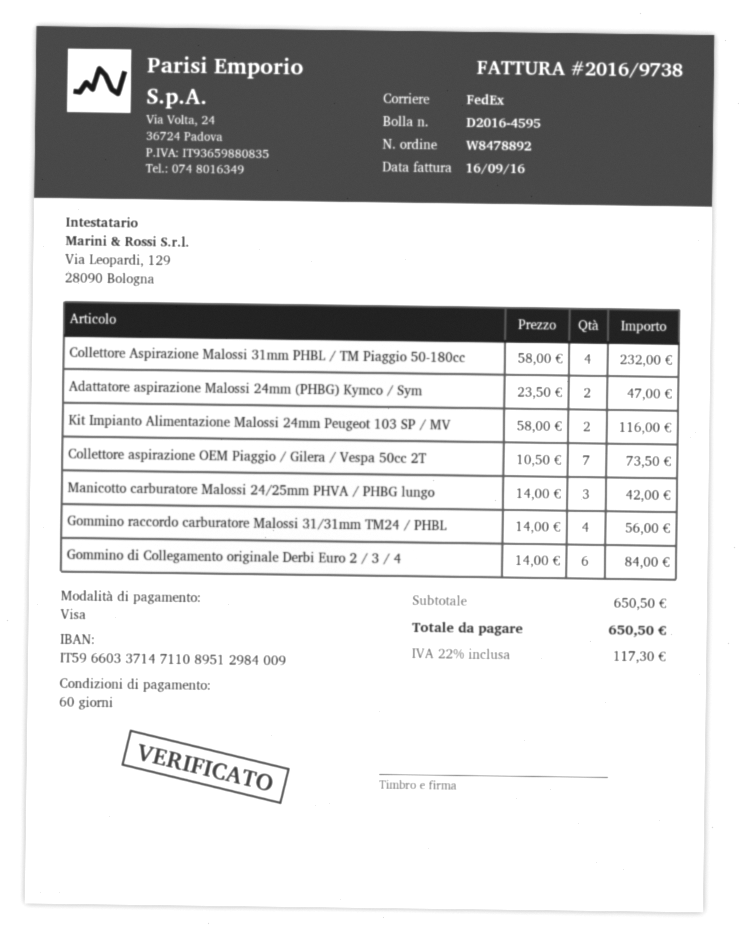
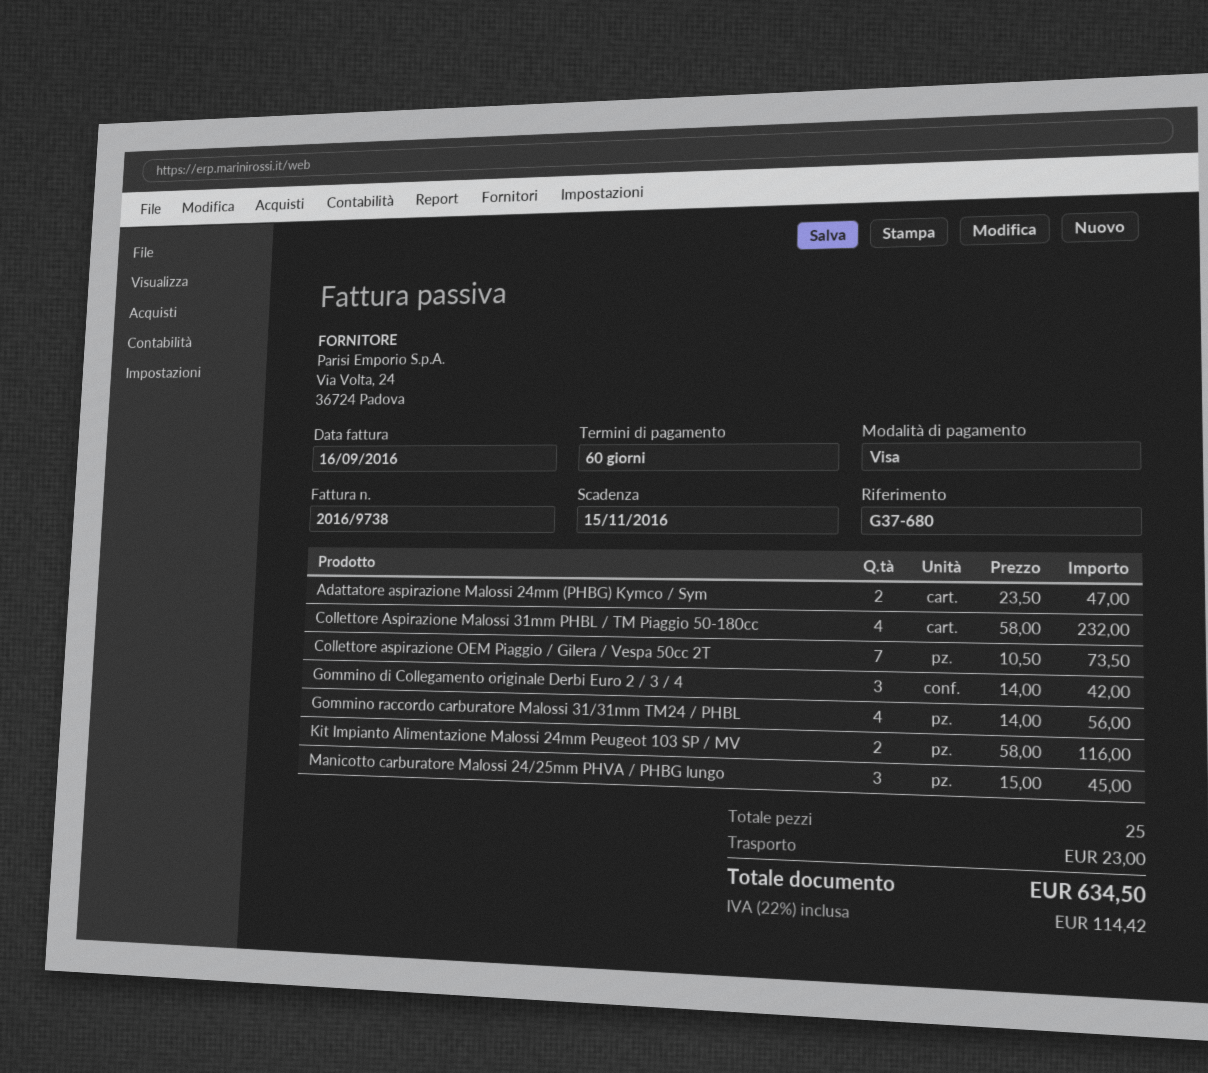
Manicotto carburatore Malossi 24/25mm PHVA / PHBG lungo: 3 x 14.00 = 42.00 -> 3 x 15.00 = 45.00
Gommino di Collegamento originale Derbi Euro 2 / 3 / 4: 6 x 14.00 = 84.00 -> 3 x 14.00 = 42.00
shipping: none -> 23.00
tax: 22% = 117.30 -> 22% = 114.42
total: 650.50 -> 634.50

